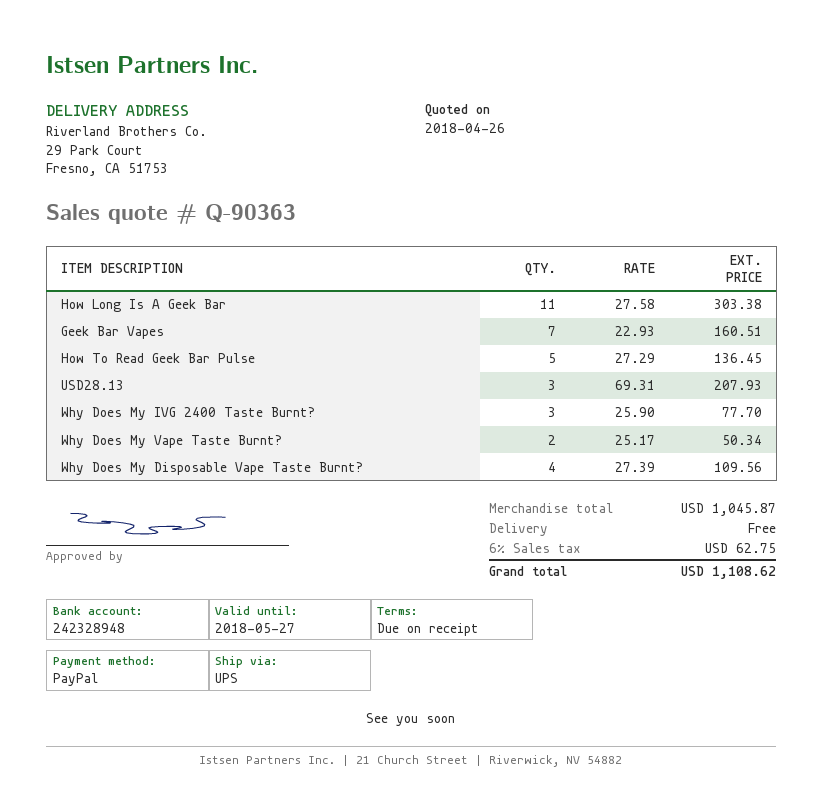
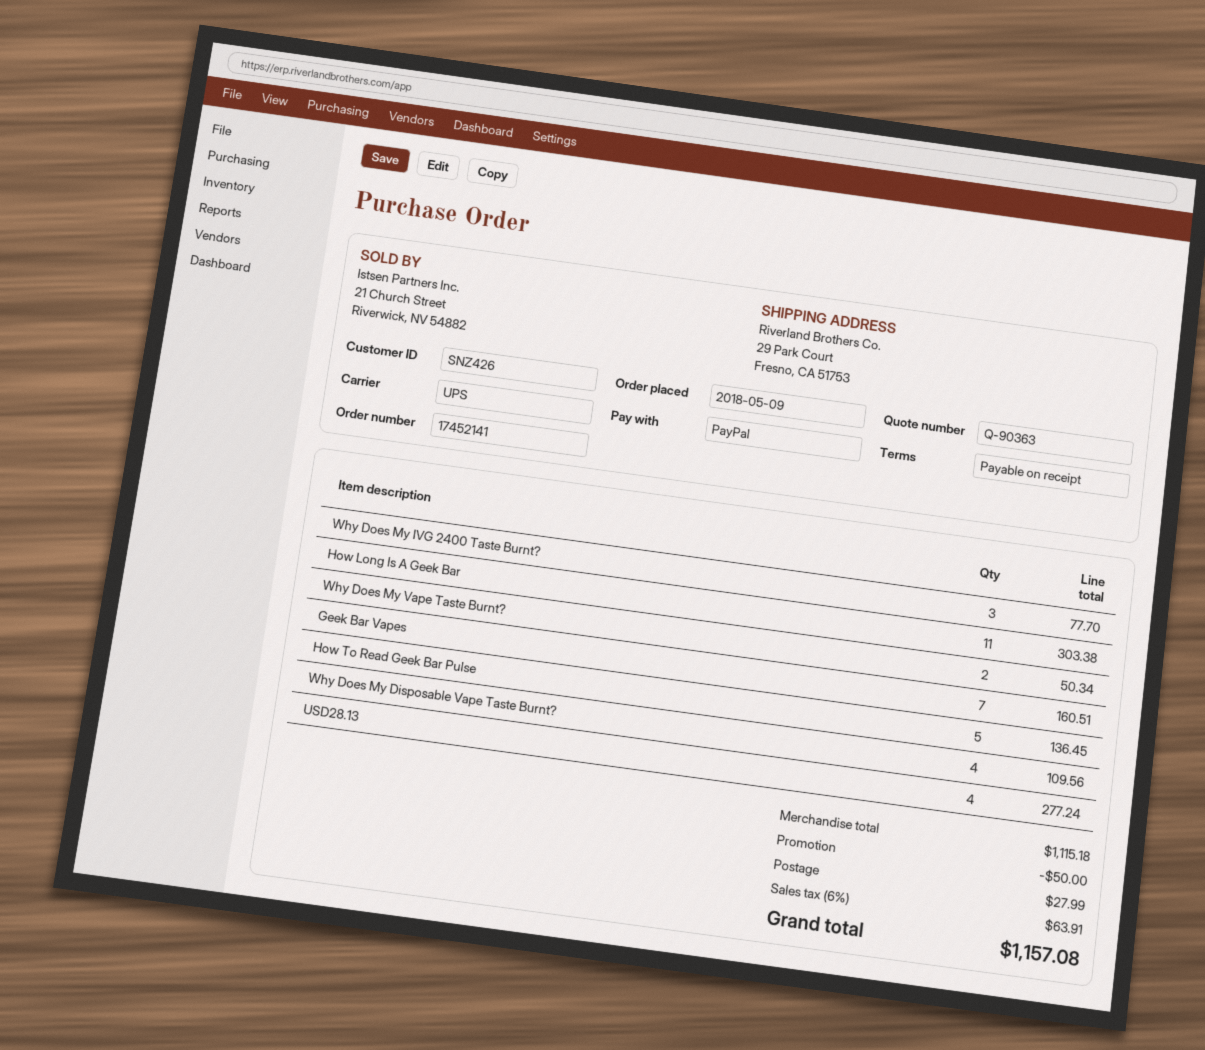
USD28.13: 3 for 207.93 -> 4 for 277.24
subtotal: 1045.87 -> 1115.18
discount: none -> 50.00
shipping: 0.00 -> 27.99
tax: 6% = 62.75 -> 6% = 63.91
total: 1108.62 -> 1157.08

